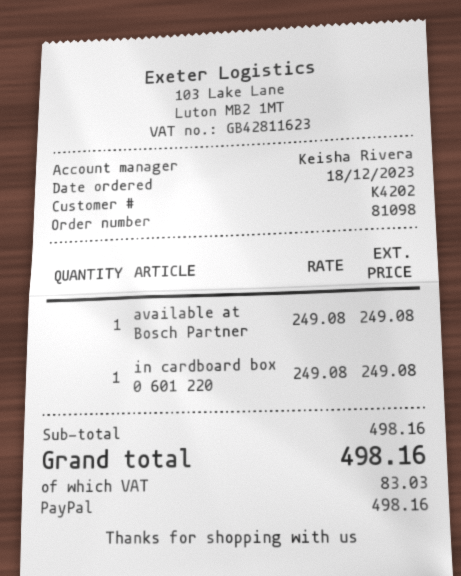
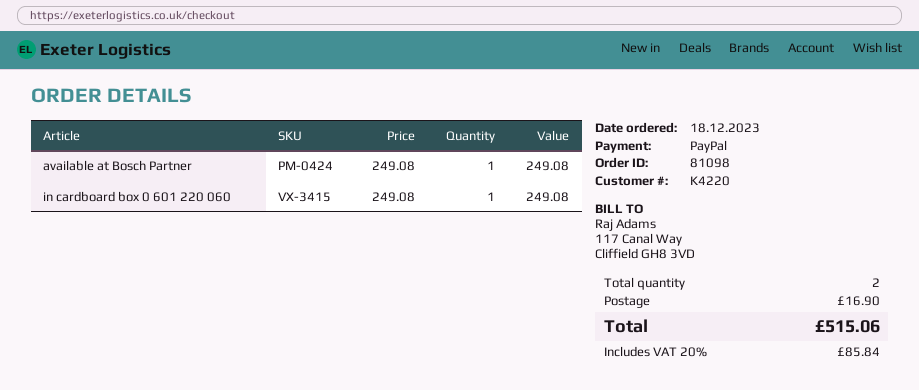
customer number: K4202 -> K4220
shipping: none -> 16.90
tax: 83.03 -> 85.84
total: 498.16 -> 515.06

